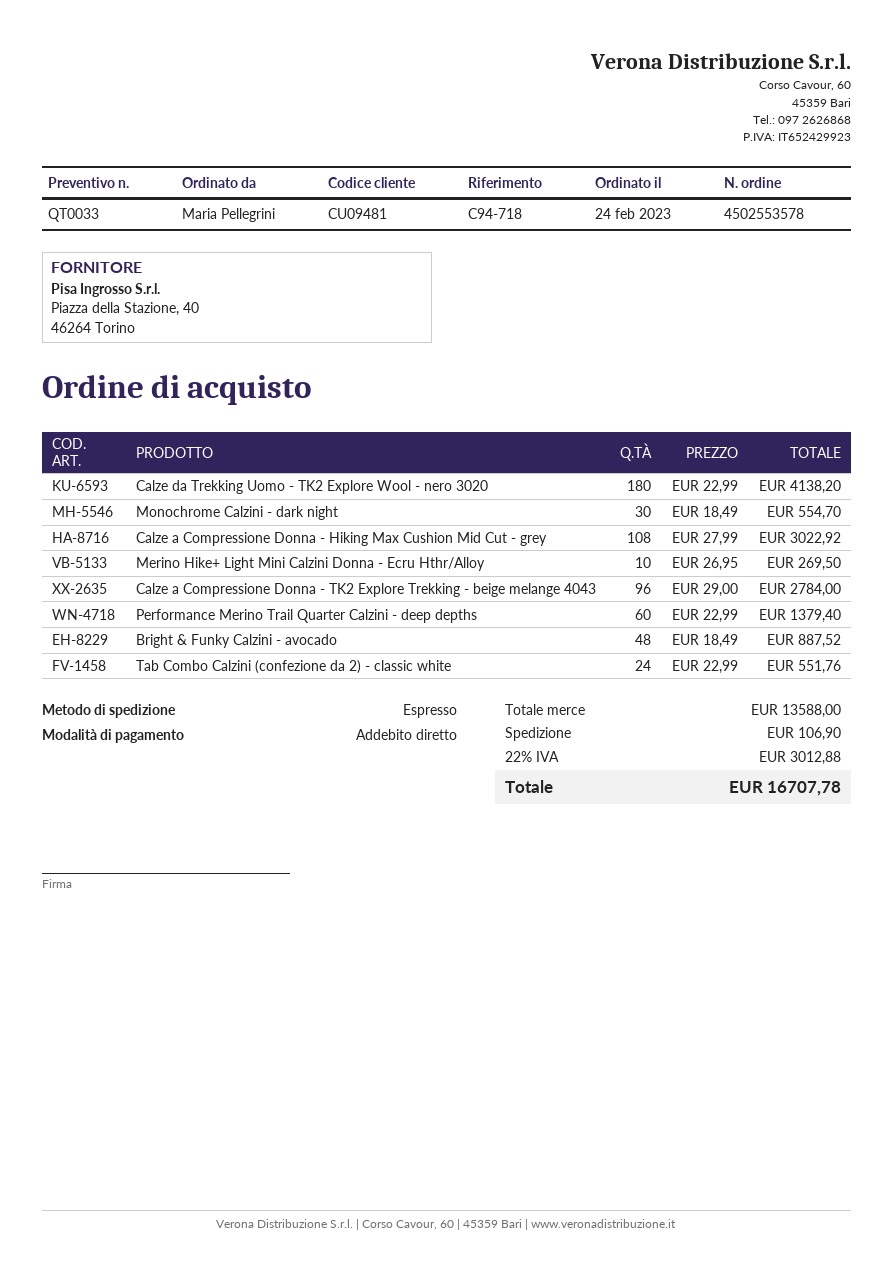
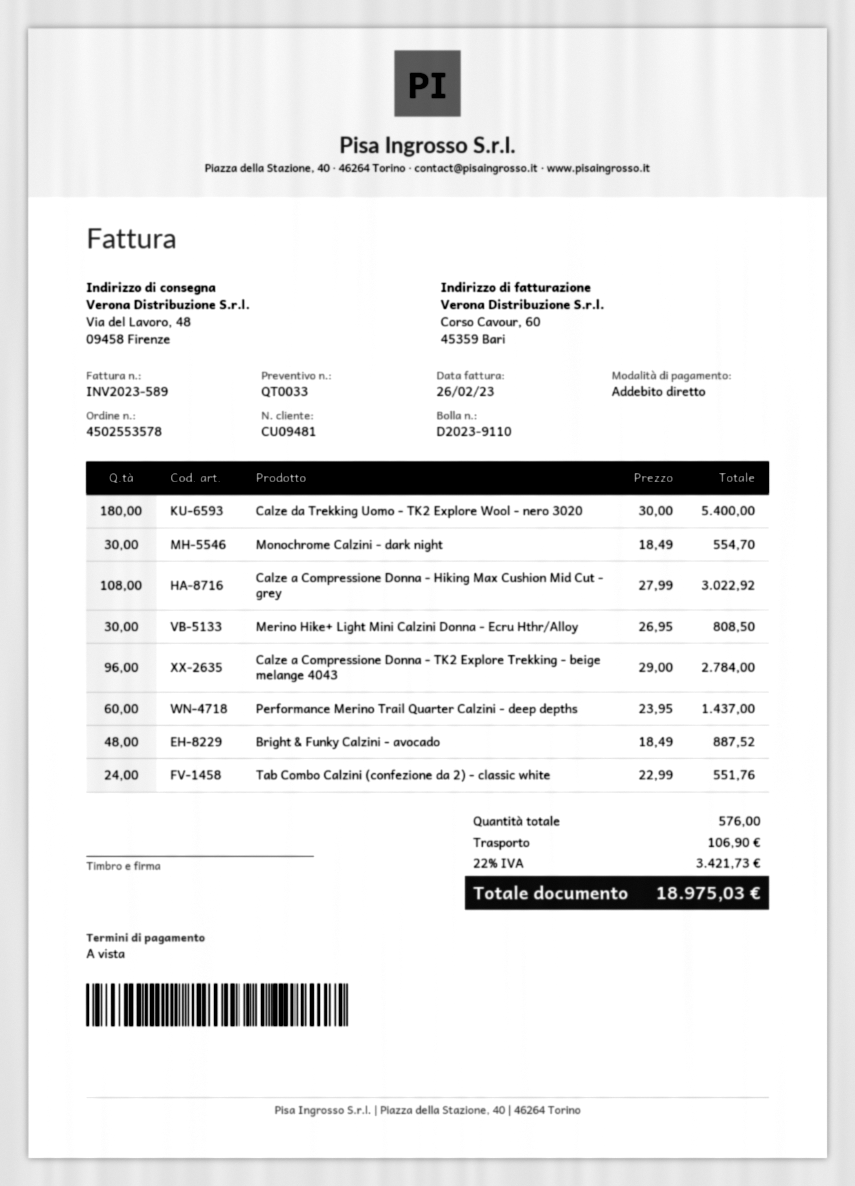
Calze da Trekking Uomo - TK2 Explore Wool - nero 3020: 180 x 22.99 = 4138.20 -> 180 x 30.00 = 5400.00
Merino Hike+ Light Mini Calzini Donna - Ecru Hthr/Alloy: 10 x 26.95 = 269.50 -> 30 x 26.95 = 808.50
Performance Merino Trail Quarter Calzini - deep depths: 60 x 22.99 = 1379.40 -> 60 x 23.95 = 1437.00
tax: 22% = 3012.88 -> 22% = 3421.73
total: 16707.78 -> 18975.03

